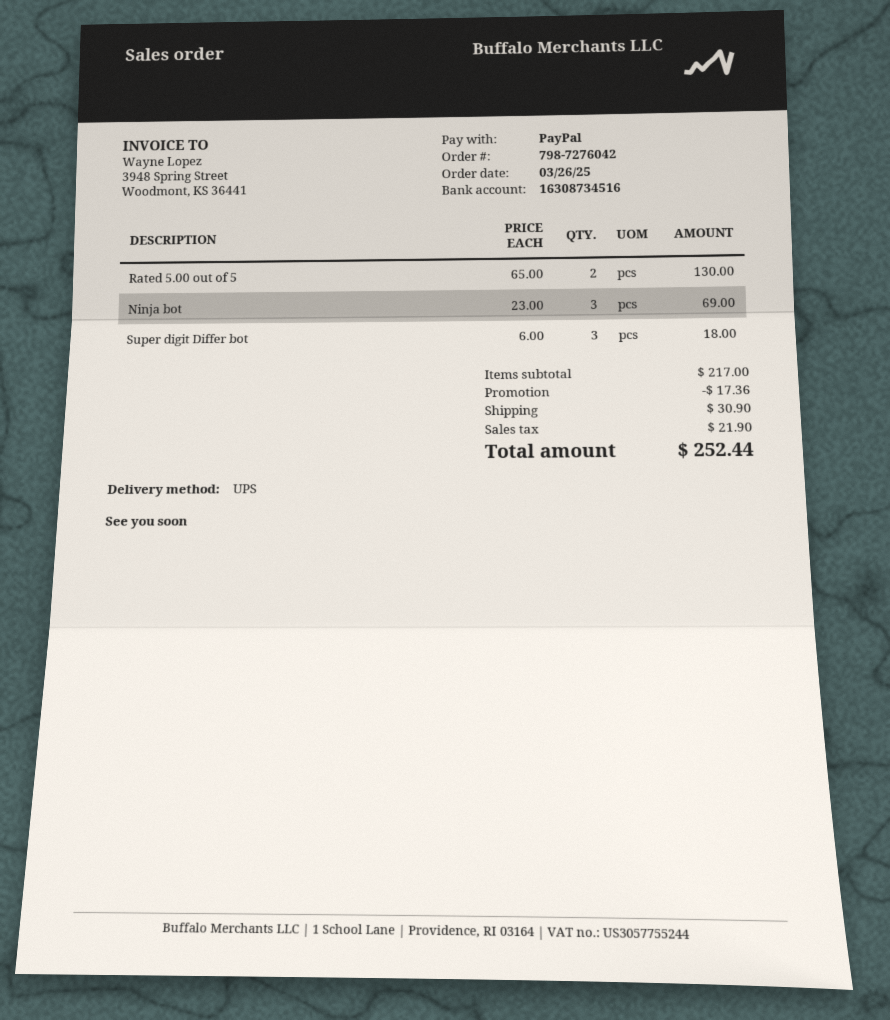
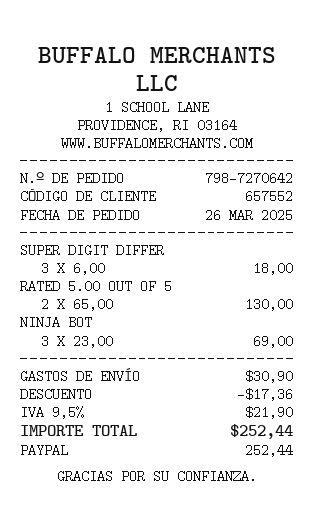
order number: 798-7276042 -> 798-7270642

